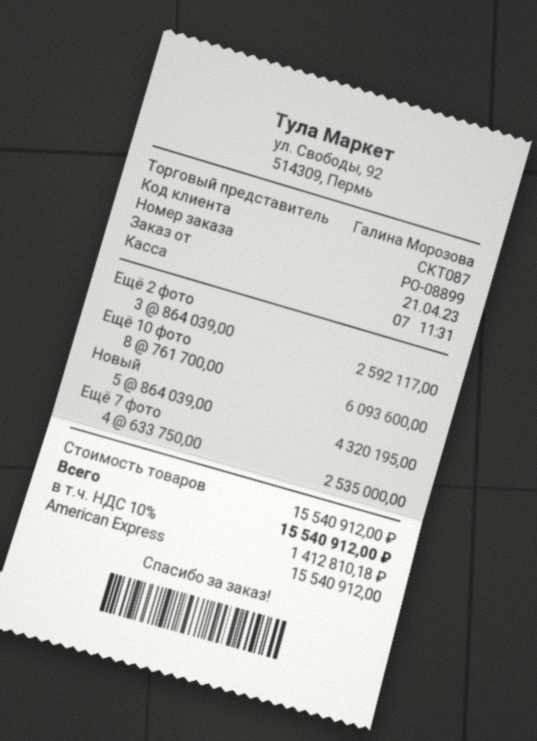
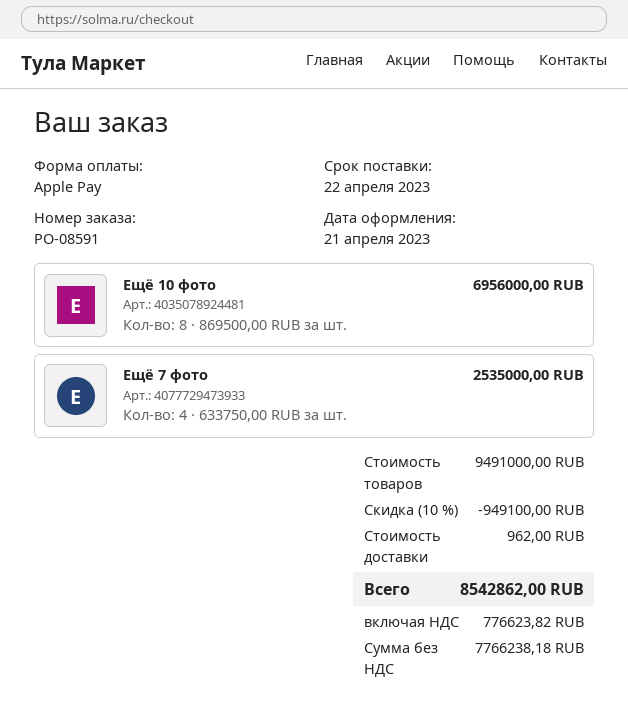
order number: PO-08899 -> PO-08591
payment method: American Express -> Apple Pay
Ещё 2 фото: 3 x 864039.00 = 2592117.00 -> none
Ещё 10 фото: 8 x 761700.00 = 6093600.00 -> 8 x 869500.00 = 6956000.00
Новый: 5 x 864039.00 = 4320195.00 -> none
subtotal: 15540912.00 -> 9491000.00
discount: none -> 10% = 949100.00
shipping: none -> 962.00
tax: 1412810.18 -> 776623.82
total: 15540912.00 -> 8542862.00

